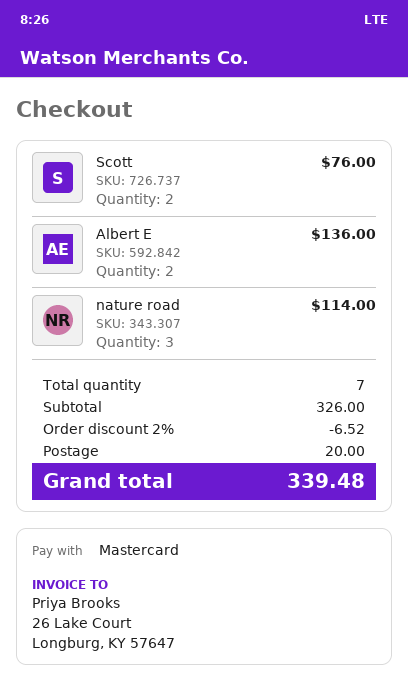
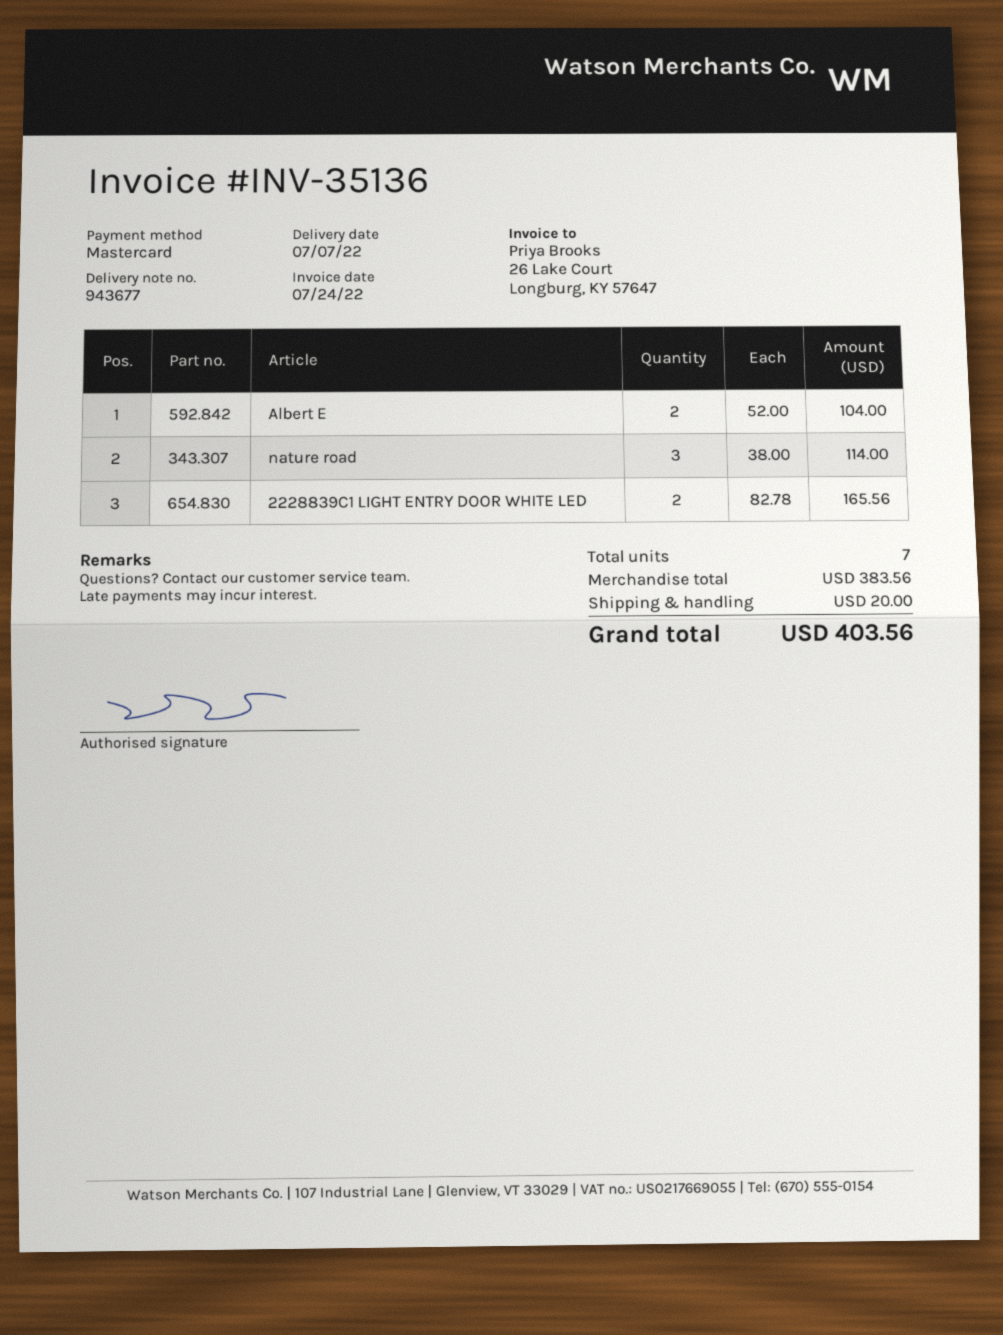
Scott: 2 for 76.00 -> none
Albert E: 2 for 136.00 -> 2 for 104.00
2228839C1 LIGHT ENTRY DOOR WHITE LED: none -> 2 for 165.56
subtotal: 326.00 -> 383.56
discount: 2% = 6.52 -> none
total: 339.48 -> 403.56

